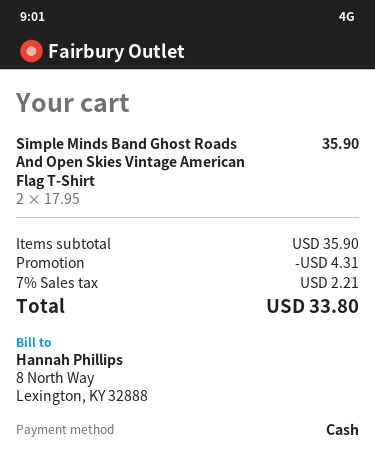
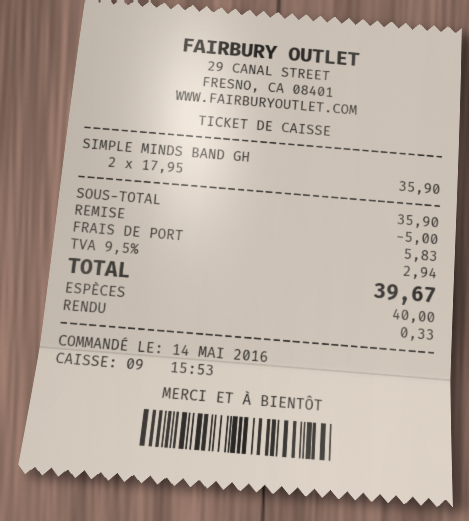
discount: 4.31 -> 5.00
shipping: none -> 5.83
tax: 7% = 2.21 -> 9.5% = 2.94
total: 33.80 -> 39.67

